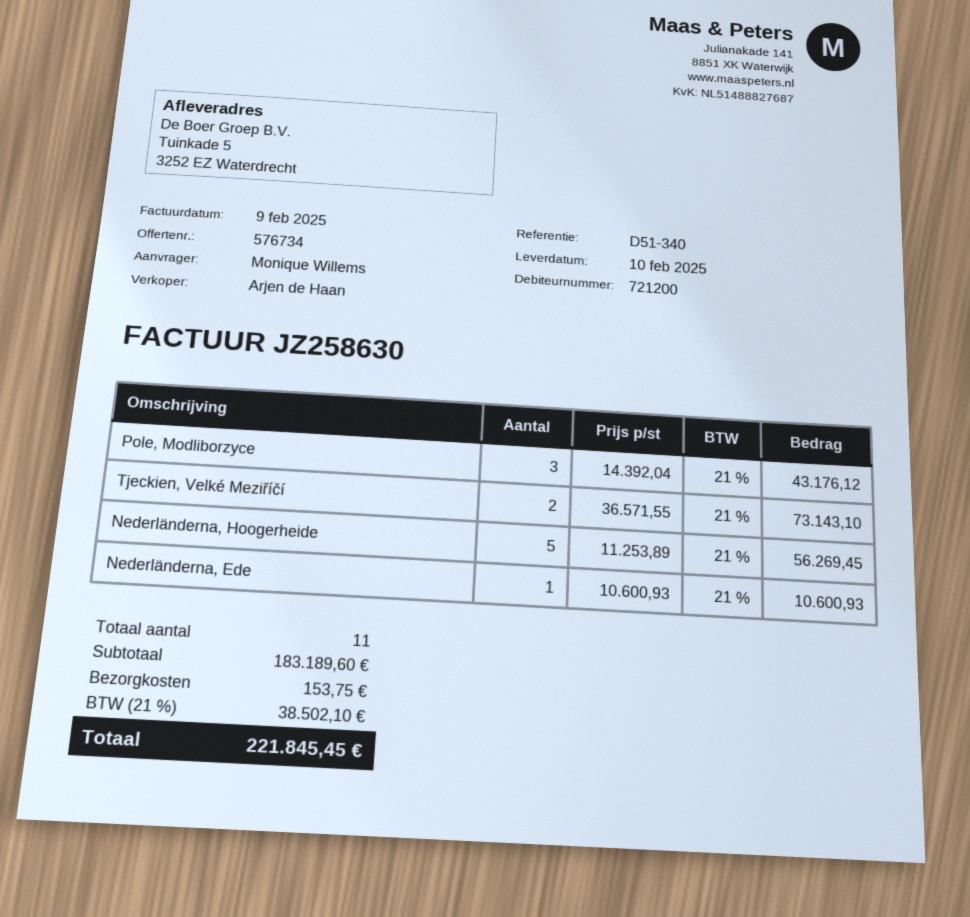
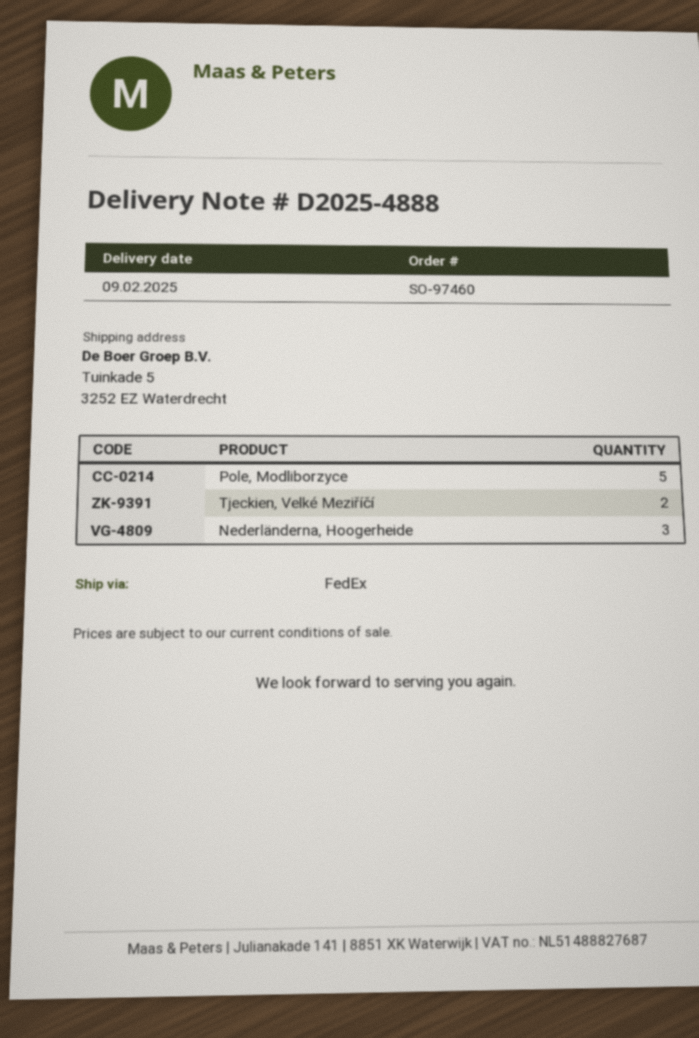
delivery date: 2025-02-10 -> 2025-02-09
Pole, Modliborzyce: 3 -> 5
Nederländerna, Hoogerheide: 5 -> 3
Nederländerna, Ede: 1 -> none

